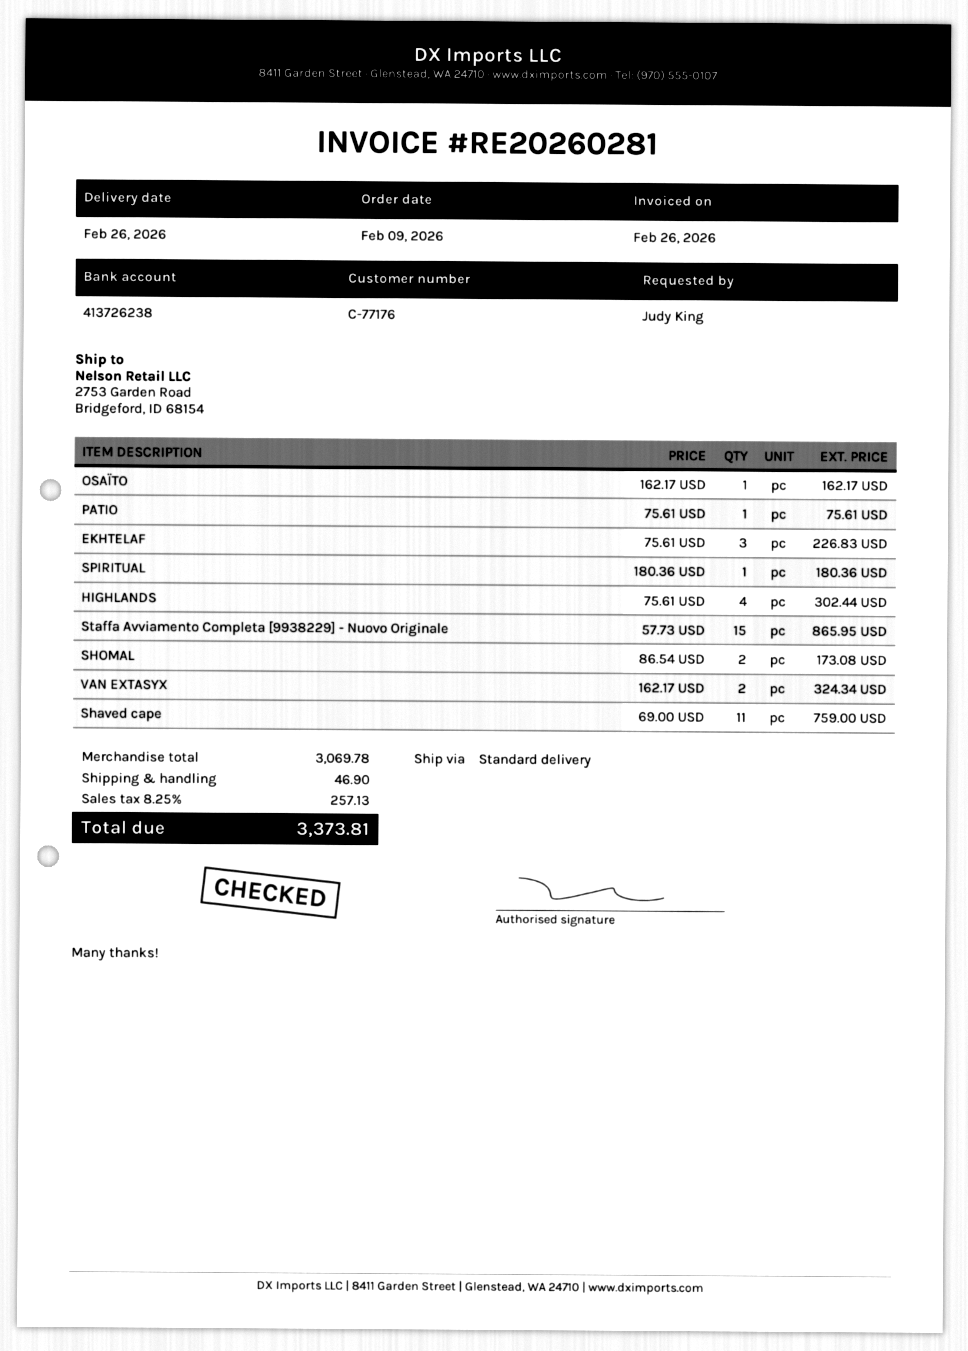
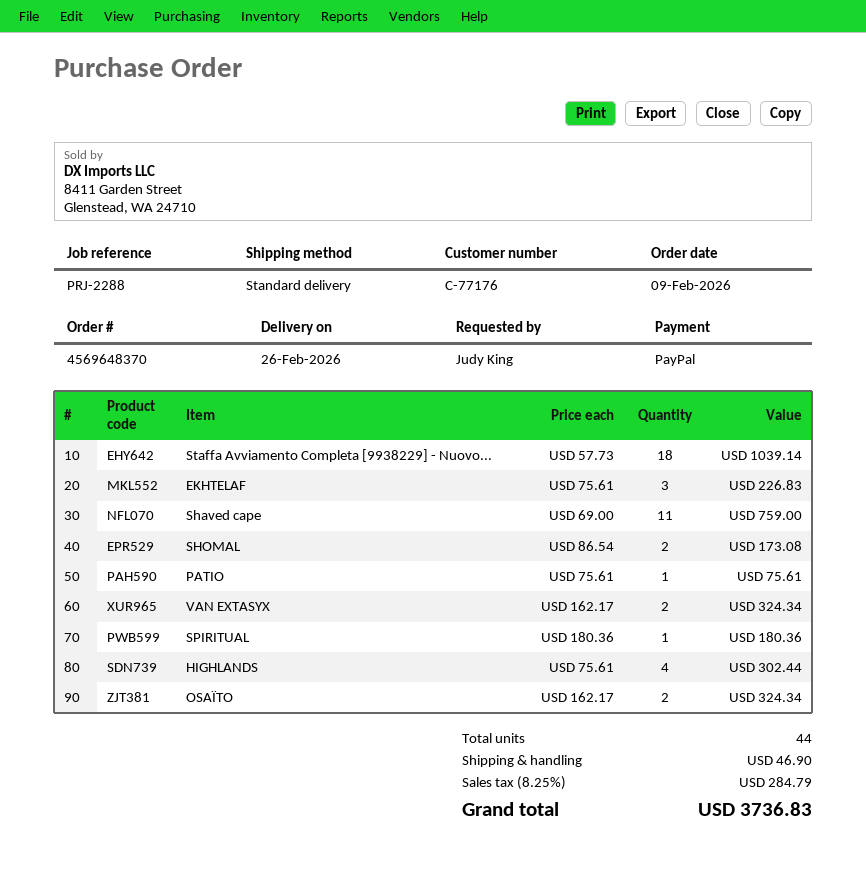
OSAÏTO: 1 x 162.17 = 162.17 -> 2 x 162.17 = 324.34
Staffa Avviamento Completa [9938229] - Nuovo Originale: 15 x 57.73 = 865.95 -> 18 x 57.73 = 1039.14
tax: 8.25% = 257.13 -> 8.25% = 284.79
total: 3373.81 -> 3736.83

